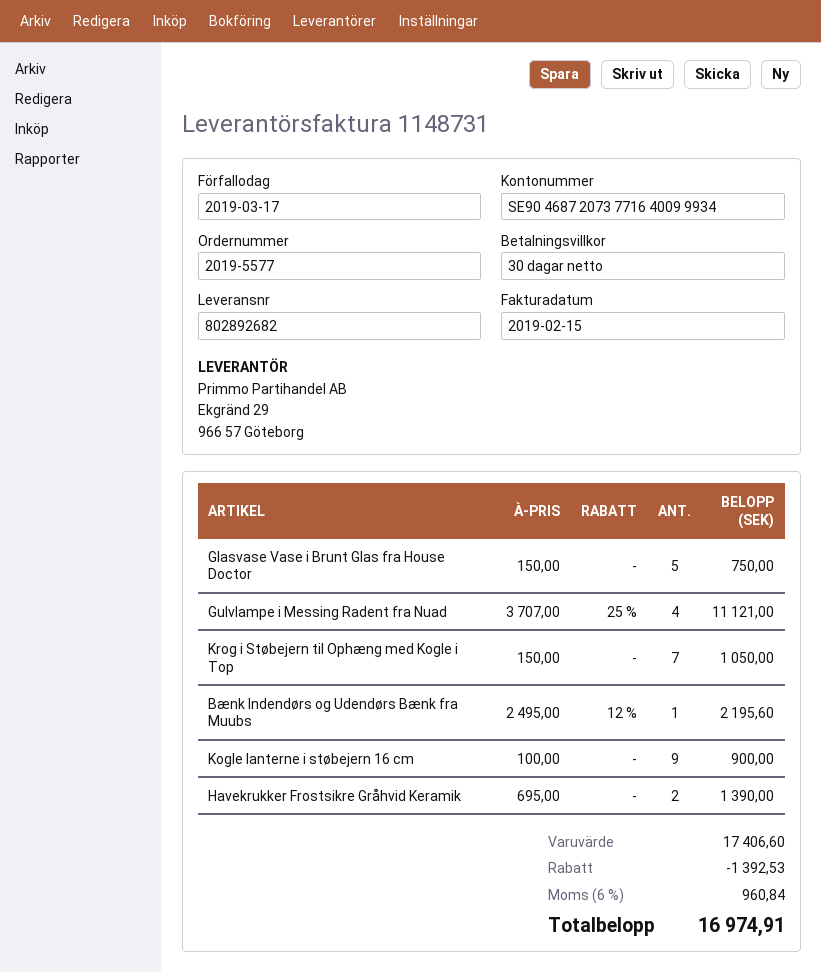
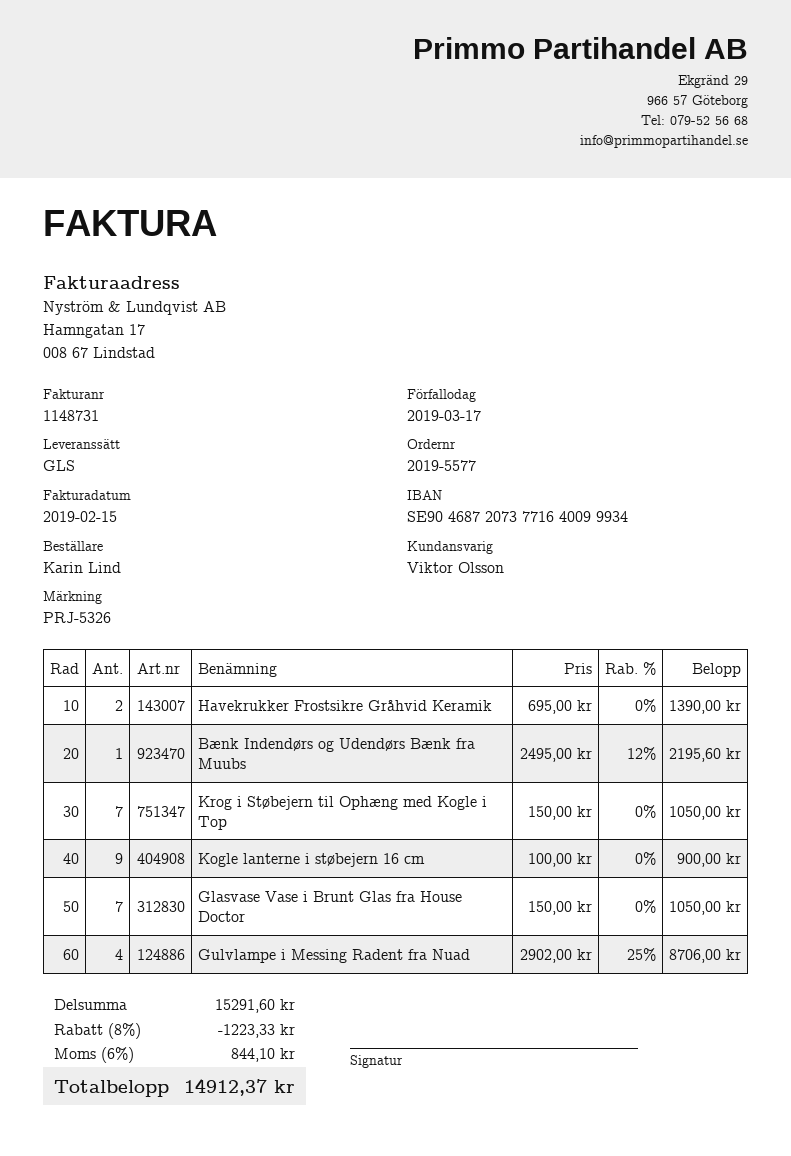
Glasvase Vase i Brunt Glas fra House Doctor: 5 x 150.00 = 750.00 -> 7 x 150.00 = 1050.00
Gulvlampe i Messing Radent fra Nuad: 4 x 3707.00 - 25% = 11121.00 -> 4 x 2902.00 - 25% = 8706.00
subtotal: 17406.60 -> 15291.60
discount: 1392.53 -> 1223.33
tax: 6% = 960.84 -> 6% = 844.10
total: 16974.91 -> 14912.37

